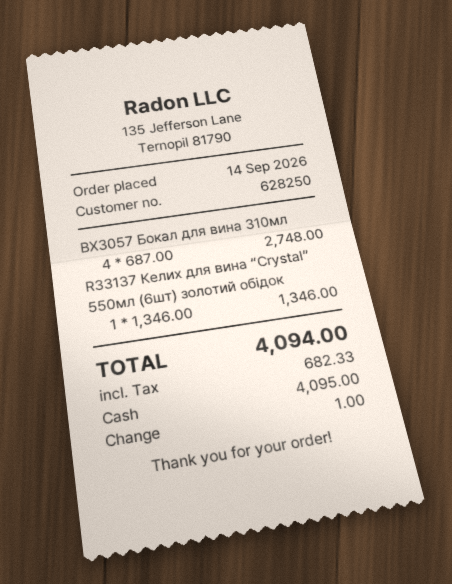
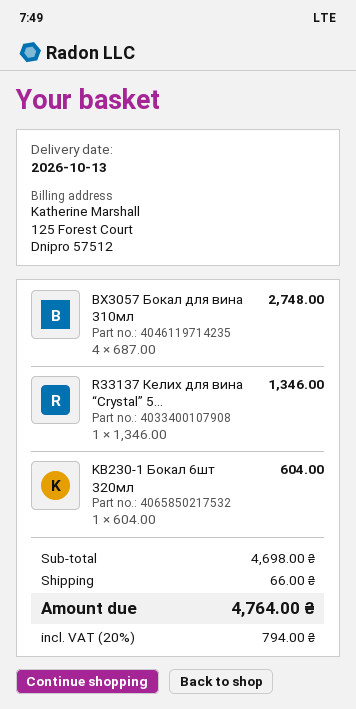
KB230-1 Бокал 6шт 320мл: none -> 1 x 604.00 = 604.00
shipping: none -> 66.00
tax: 682.33 -> 794.00
total: 4094.00 -> 4764.00

